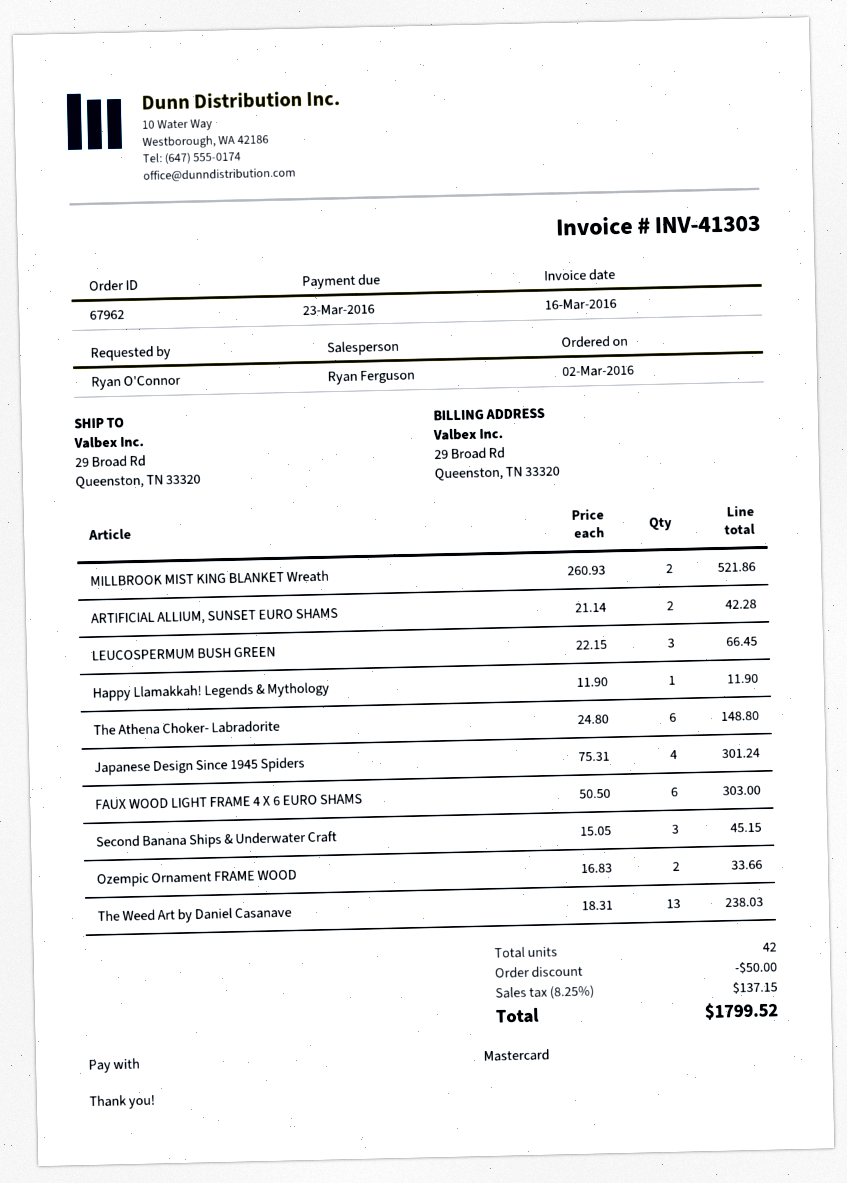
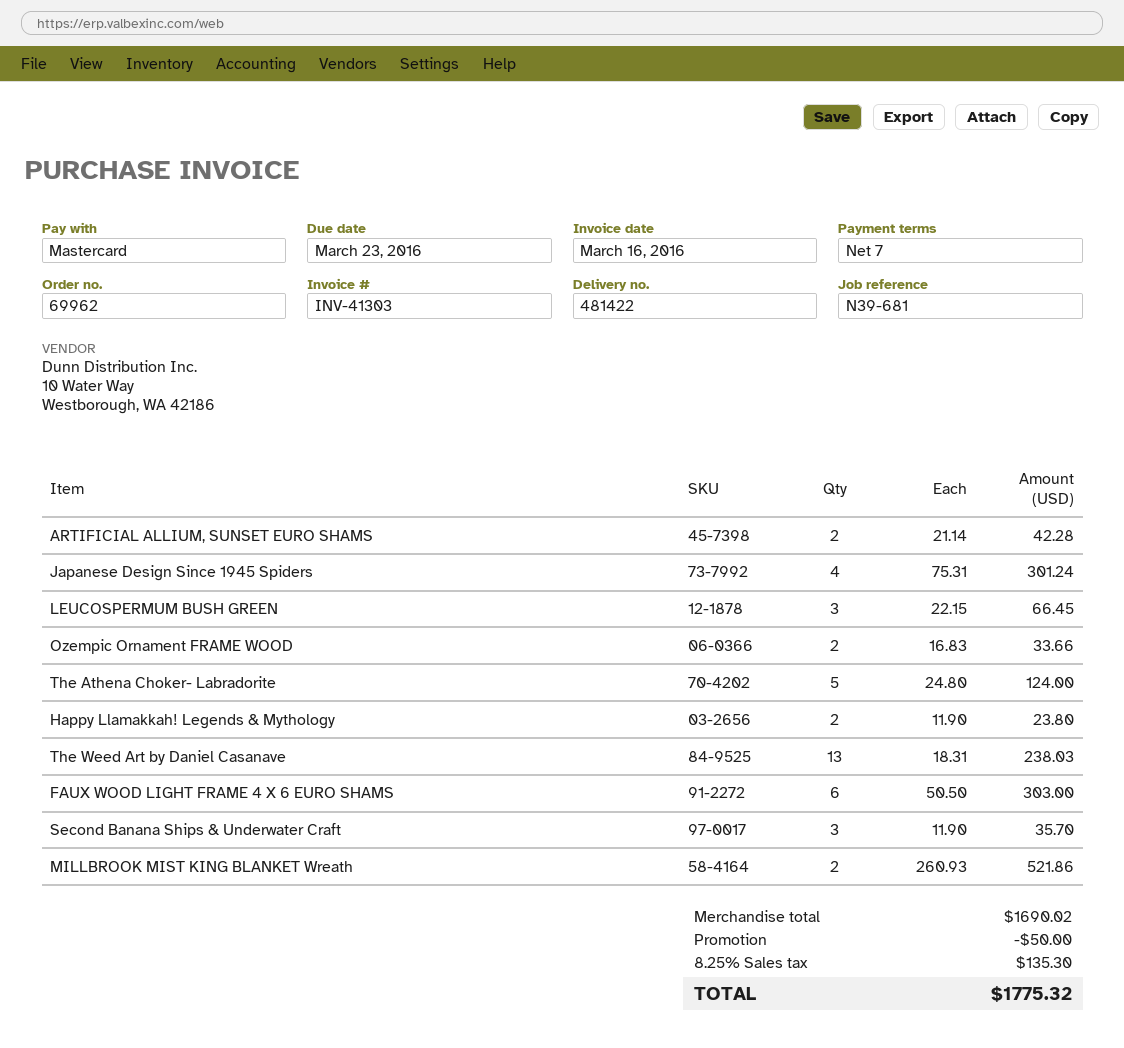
order number: 67962 -> 69962
Happy Llamakkah! Legends & Mythology: 1 x 11.90 = 11.90 -> 2 x 11.90 = 23.80
The Athena Choker- Labradorite: 6 x 24.80 = 148.80 -> 5 x 24.80 = 124.00
Second Banana Ships & Underwater Craft: 3 x 15.05 = 45.15 -> 3 x 11.90 = 35.70
tax: 8.25% = 137.15 -> 8.25% = 135.30
total: 1799.52 -> 1775.32

